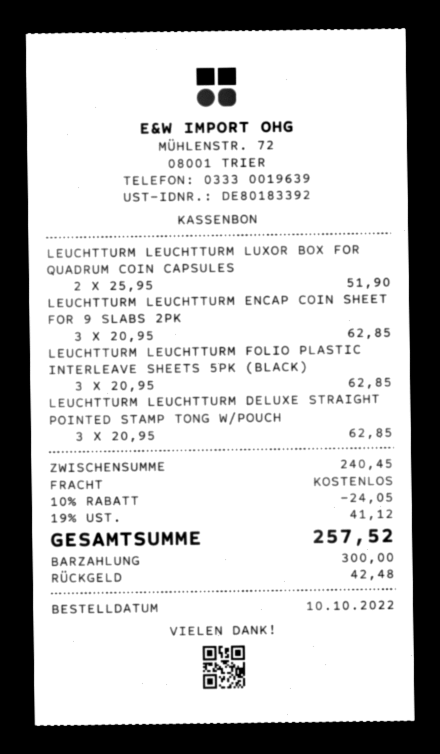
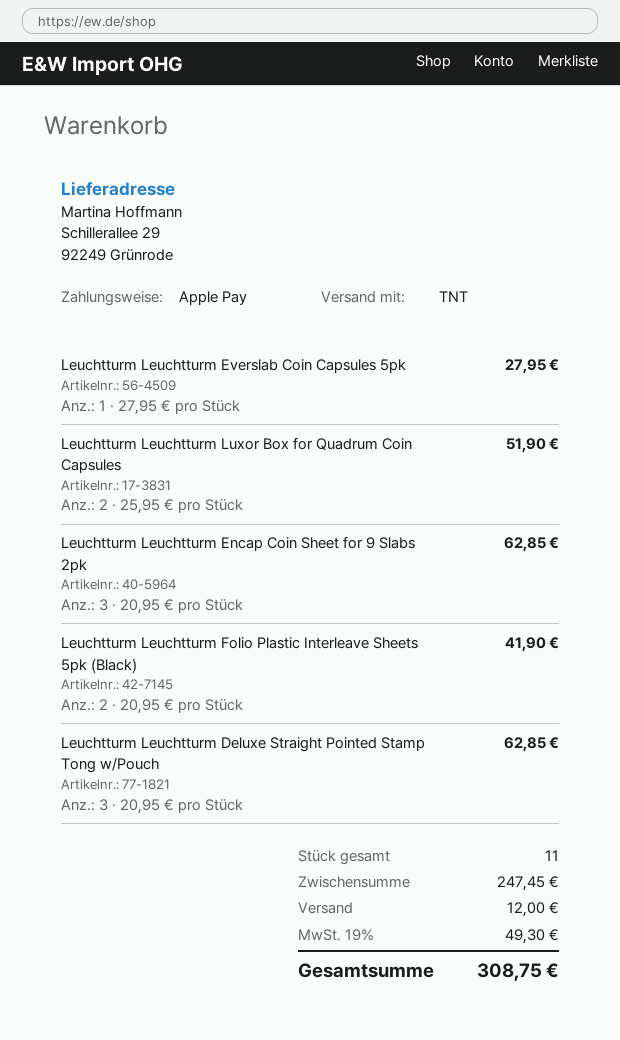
payment method: cash -> Apple Pay
LEUCHTTURM LEUCHTTURM FOLIO PLASTIC INTERLEAVE SHEETS 5PK (BLACK): 3 x 20.95 = 62.85 -> 2 x 20.95 = 41.90
Leuchtturm Leuchtturm Everslab Coin Capsules 5pk: none -> 1 x 27.95 = 27.95
subtotal: 240.45 -> 247.45
discount: 10% = 24.05 -> none
shipping: 0.00 -> 12.00
tax: 19% = 41.12 -> 19% = 49.30
total: 257.52 -> 308.75

